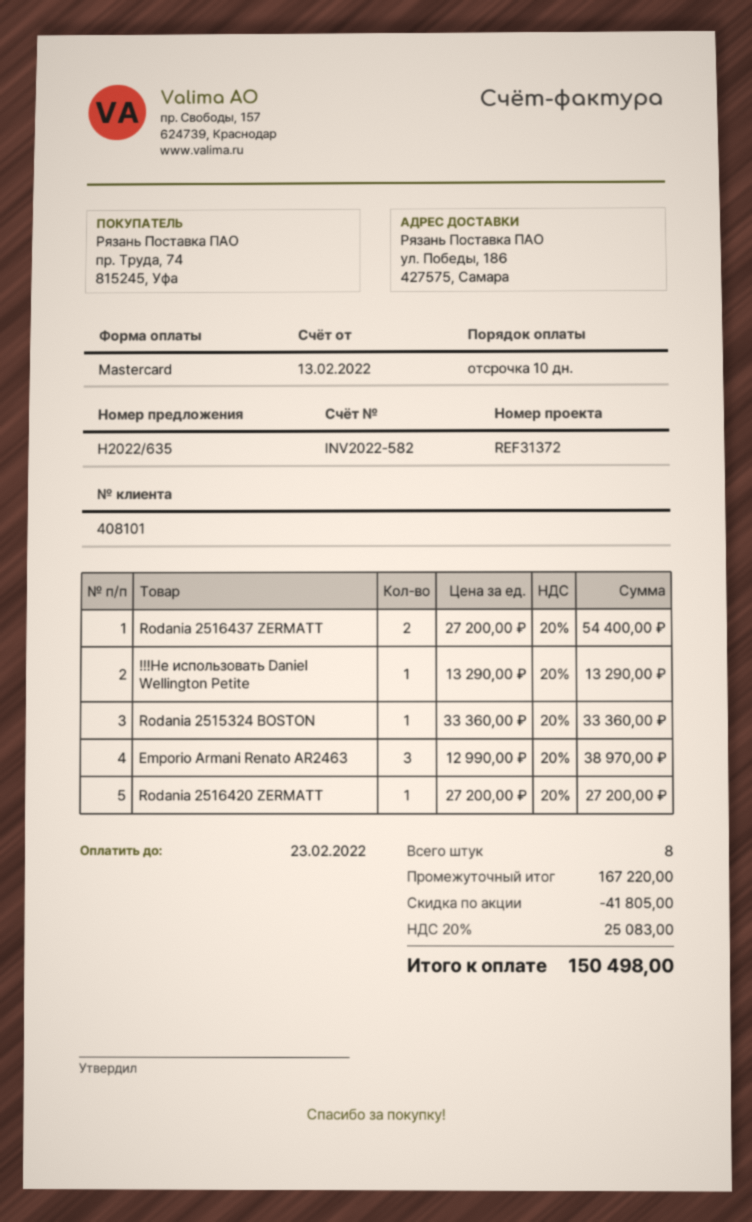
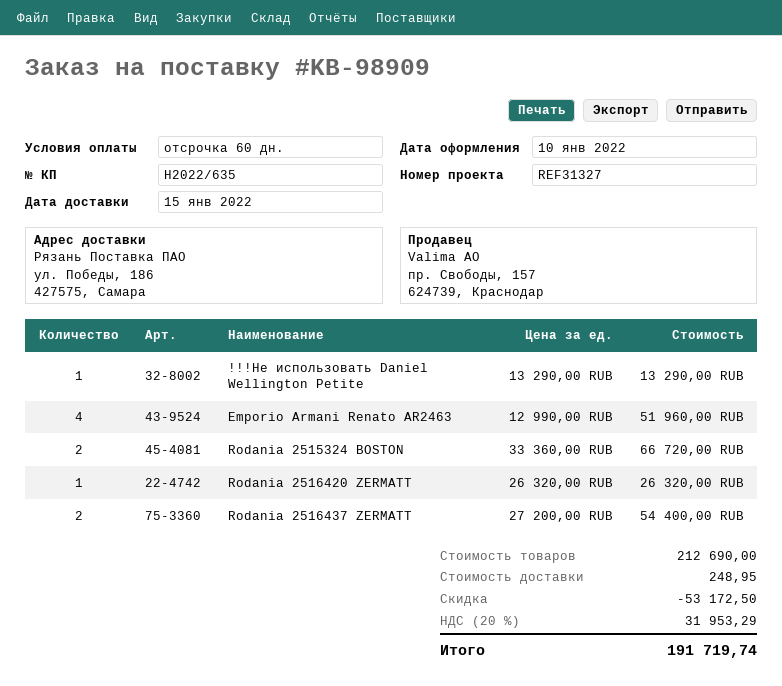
payment terms: 10 days -> 60 days
reference: REF31372 -> REF31327
Rodania 2515324 BOSTON: 1 x 33360.00 = 33360.00 -> 2 x 33360.00 = 66720.00
Emporio Armani Renato AR2463: 3 x 12990.00 = 38970.00 -> 4 x 12990.00 = 51960.00
Rodania 2516420 ZERMATT: 1 x 27200.00 = 27200.00 -> 1 x 26320.00 = 26320.00
subtotal: 167220.00 -> 212690.00
discount: 41805.00 -> 53172.50
shipping: none -> 248.95
tax: 20% = 25083.00 -> 20% = 31953.29
total: 150498.00 -> 191719.74

